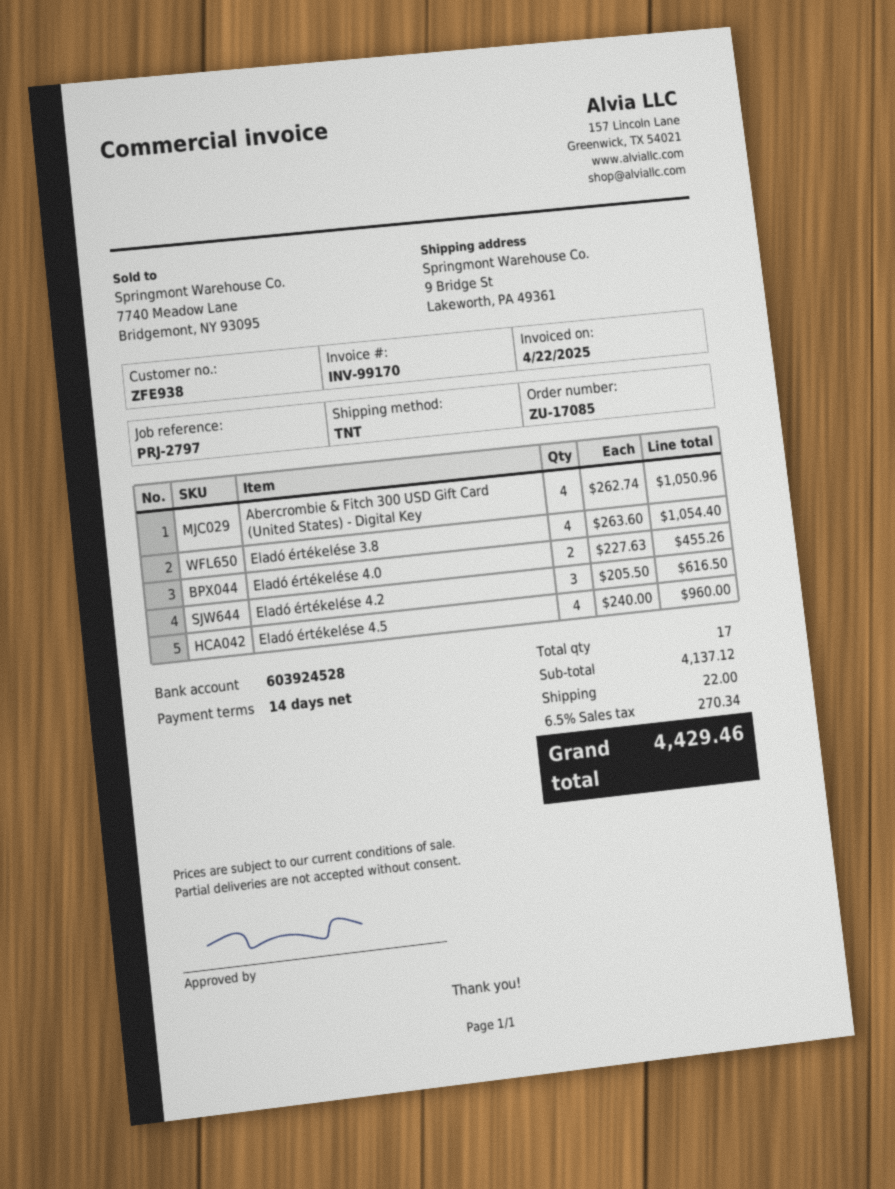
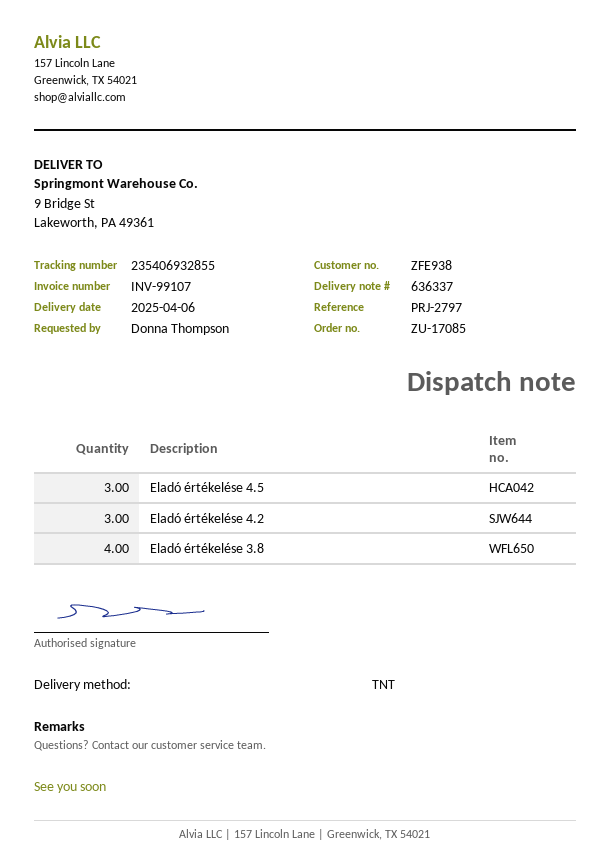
invoice number: INV-99170 -> INV-99107
Abercrombie & Fitch 300 USD Gift Card (United States) - Digital Key: 4 -> none
Eladó értékelése 4.0: 2 -> none
Eladó értékelése 4.5: 4 -> 3

